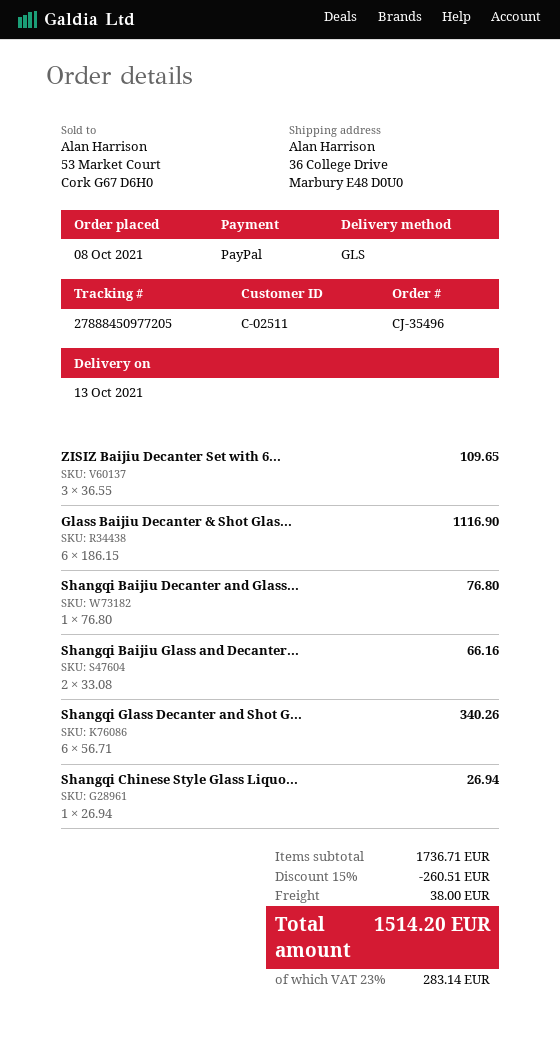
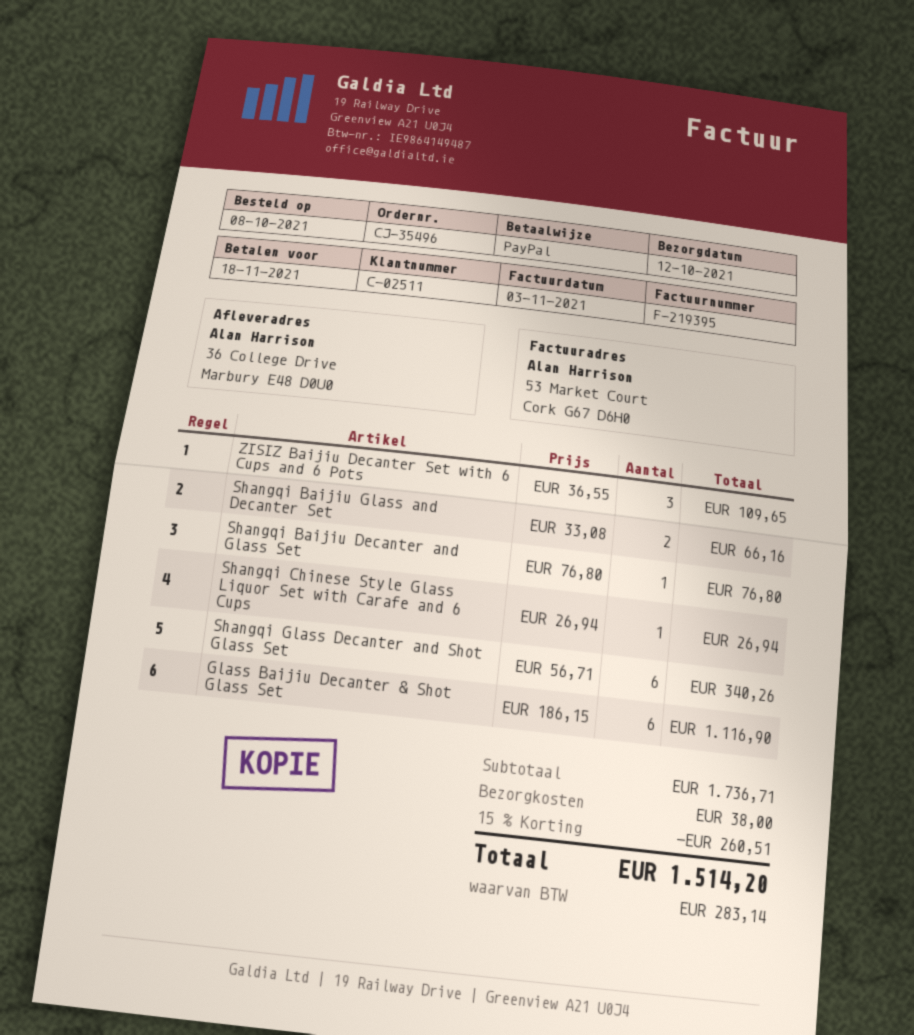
delivery date: 2021-10-13 -> 2021-10-12

